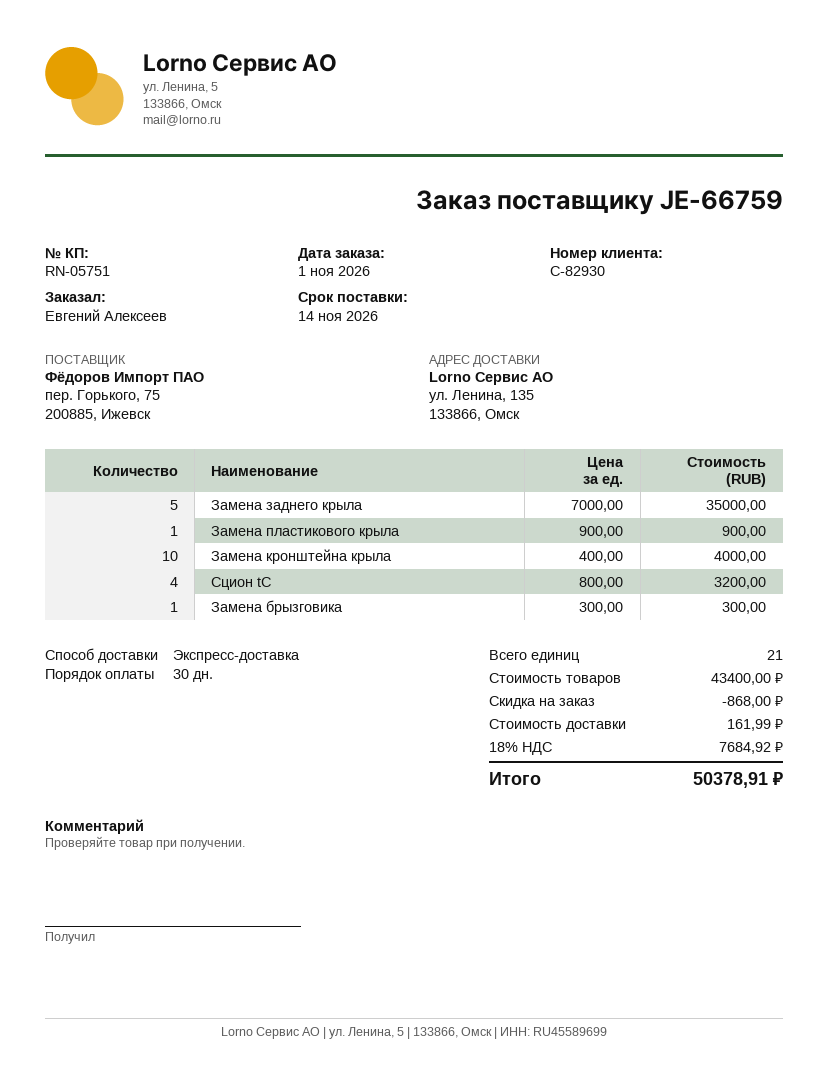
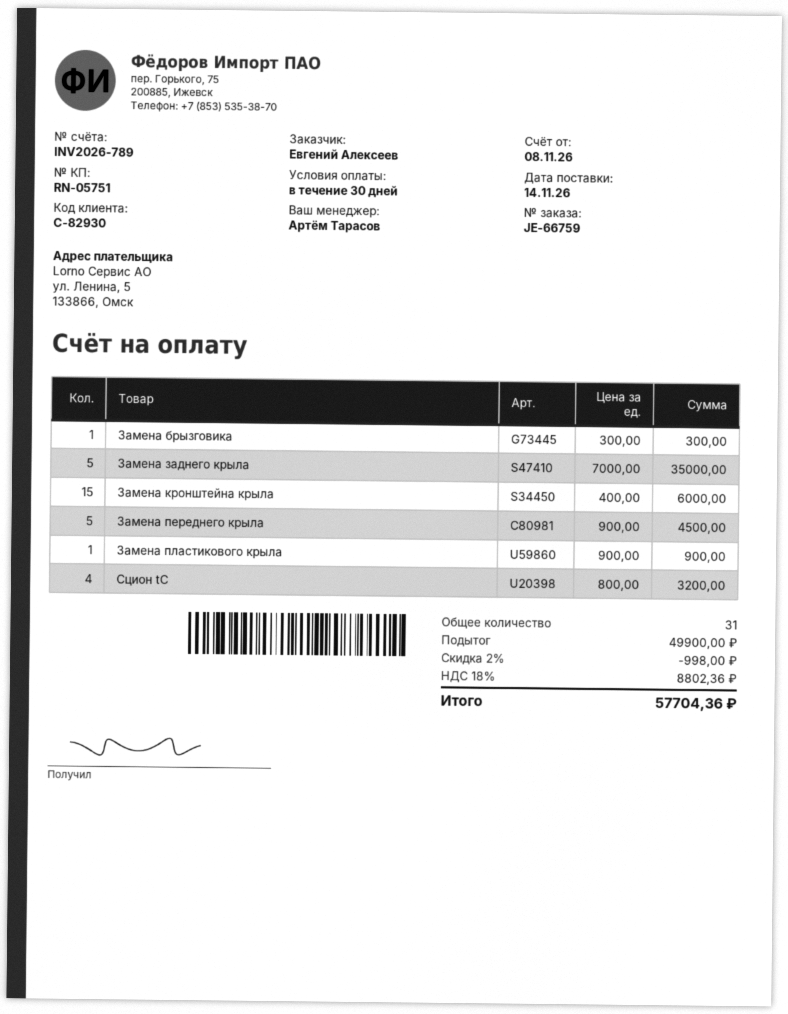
Замена кронштейна крыла: 10 x 400.00 = 4000.00 -> 15 x 400.00 = 6000.00
Замена переднего крыла: none -> 5 x 900.00 = 4500.00
total quantity: 21 -> 31
subtotal: 43400.00 -> 49900.00
discount: 868.00 -> 998.00
shipping: 161.99 -> none
tax: 18% = 7684.92 -> 18% = 8802.36
total: 50378.91 -> 57704.36

